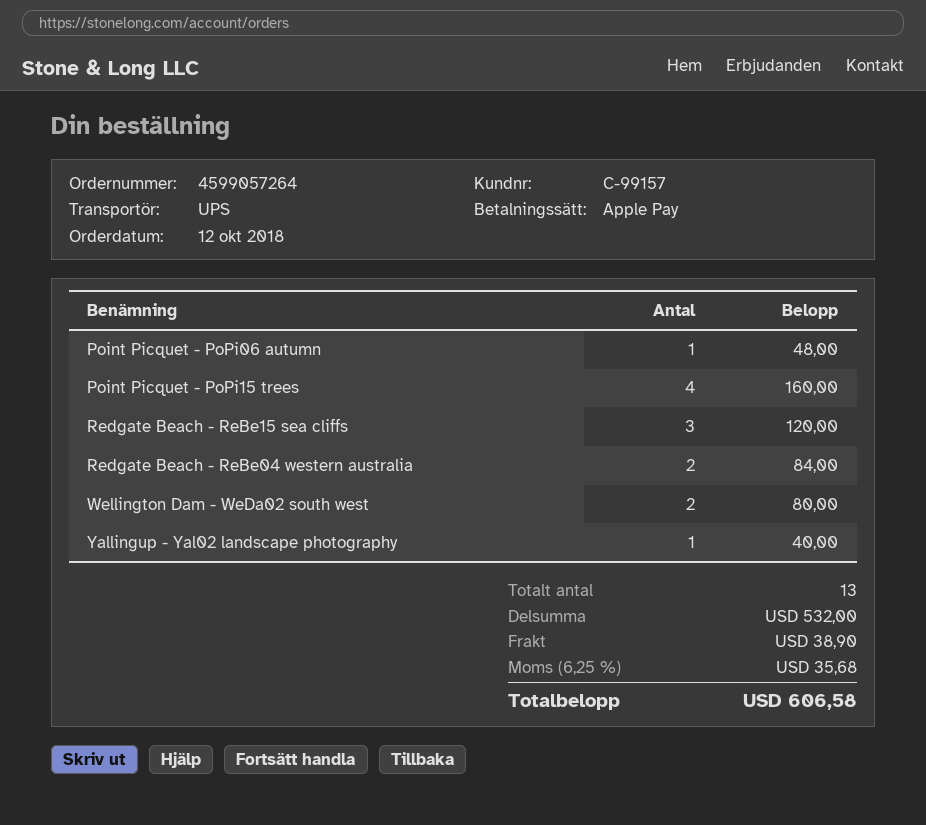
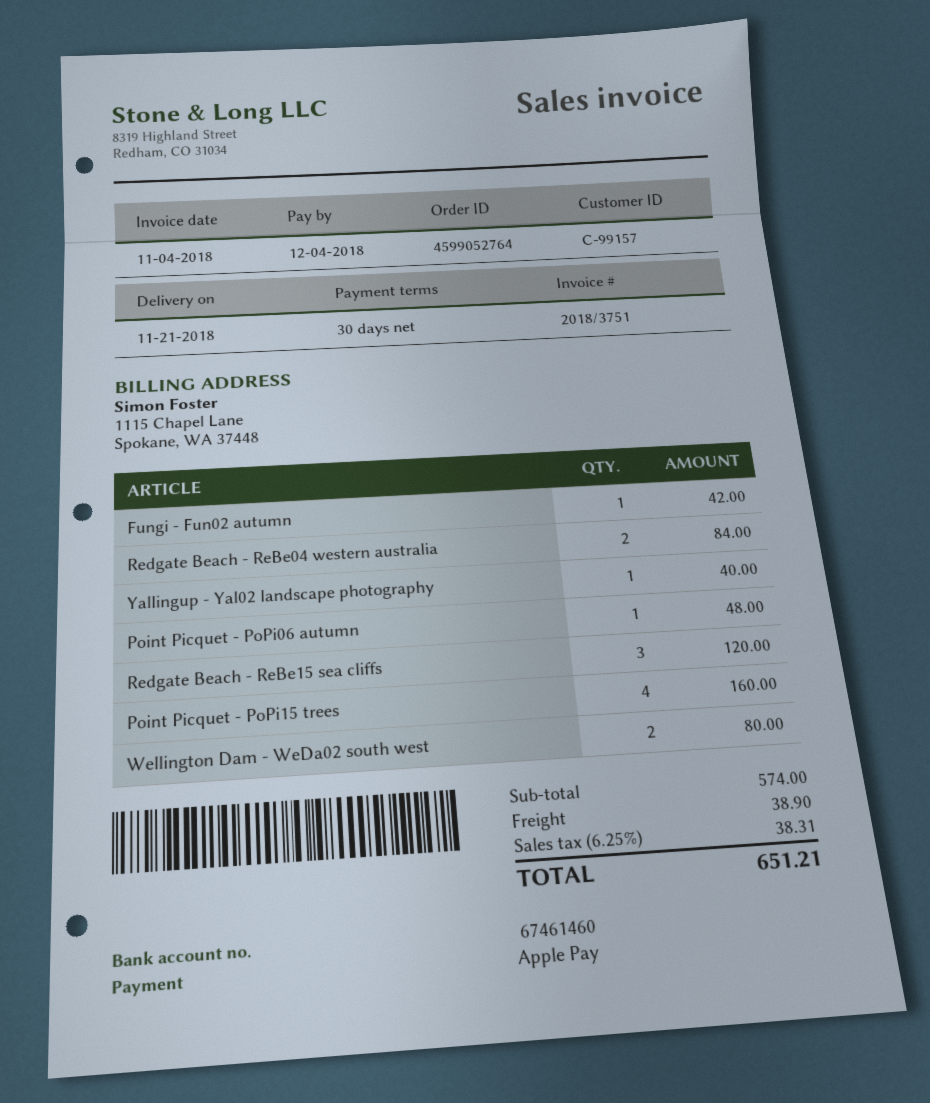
order number: 4599057264 -> 4599052764
Fungi - Fun02 autumn: none -> 1 for 42.00
subtotal: 532.00 -> 574.00
tax: 6.25% = 35.68 -> 6.25% = 38.31
total: 606.58 -> 651.21

